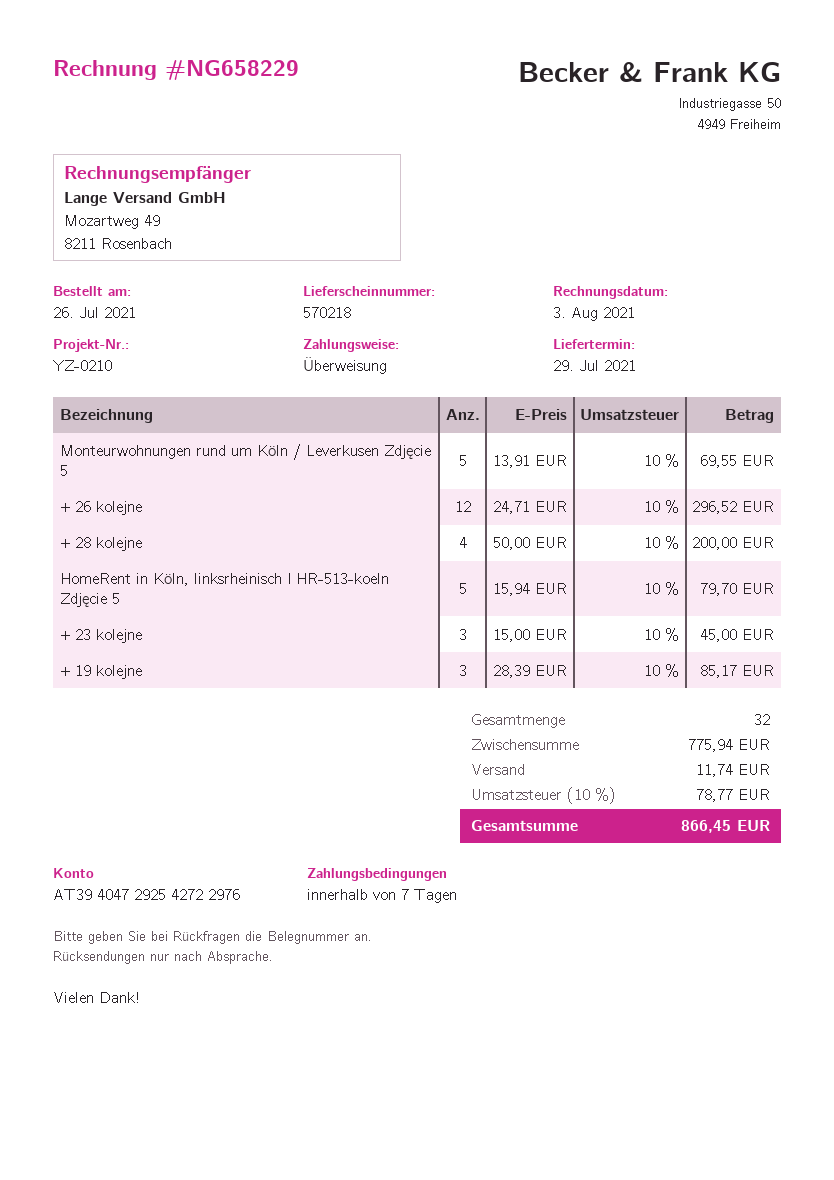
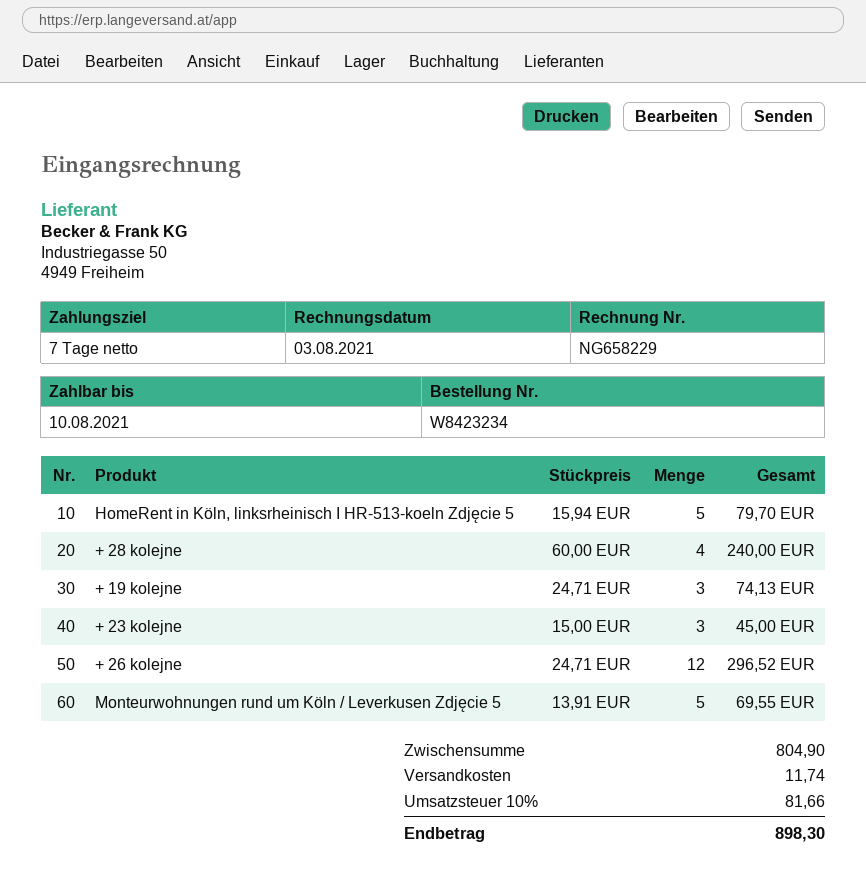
+ 28 kolejne: 4 x 50.00 = 200.00 -> 4 x 60.00 = 240.00
+ 19 kolejne: 3 x 28.39 = 85.17 -> 3 x 24.71 = 74.13
subtotal: 775.94 -> 804.90
tax: 10% = 78.77 -> 10% = 81.66
total: 866.45 -> 898.30

